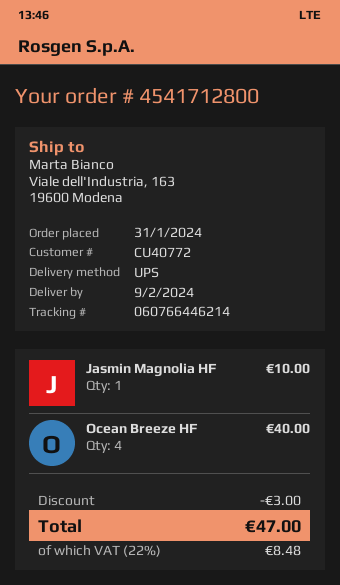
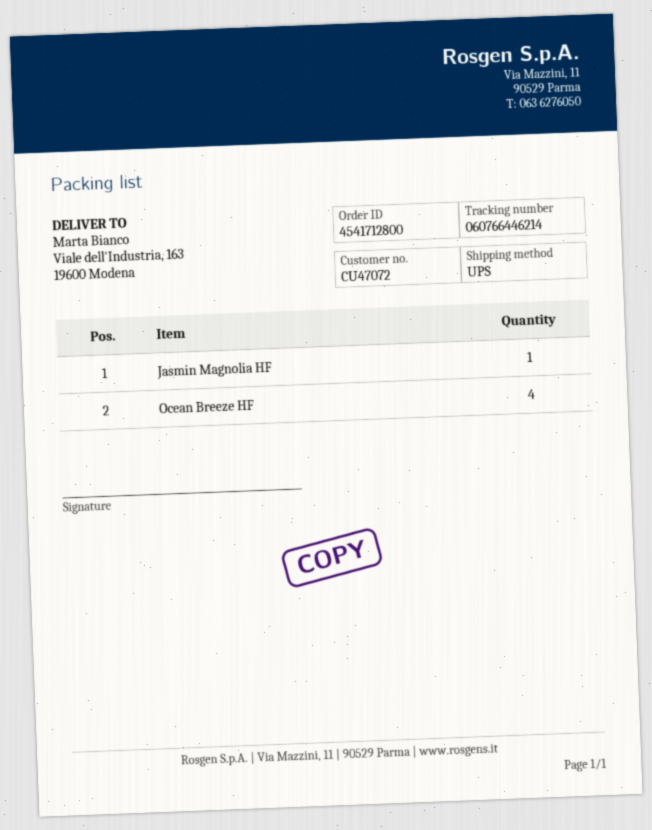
customer number: CU40772 -> CU47072

